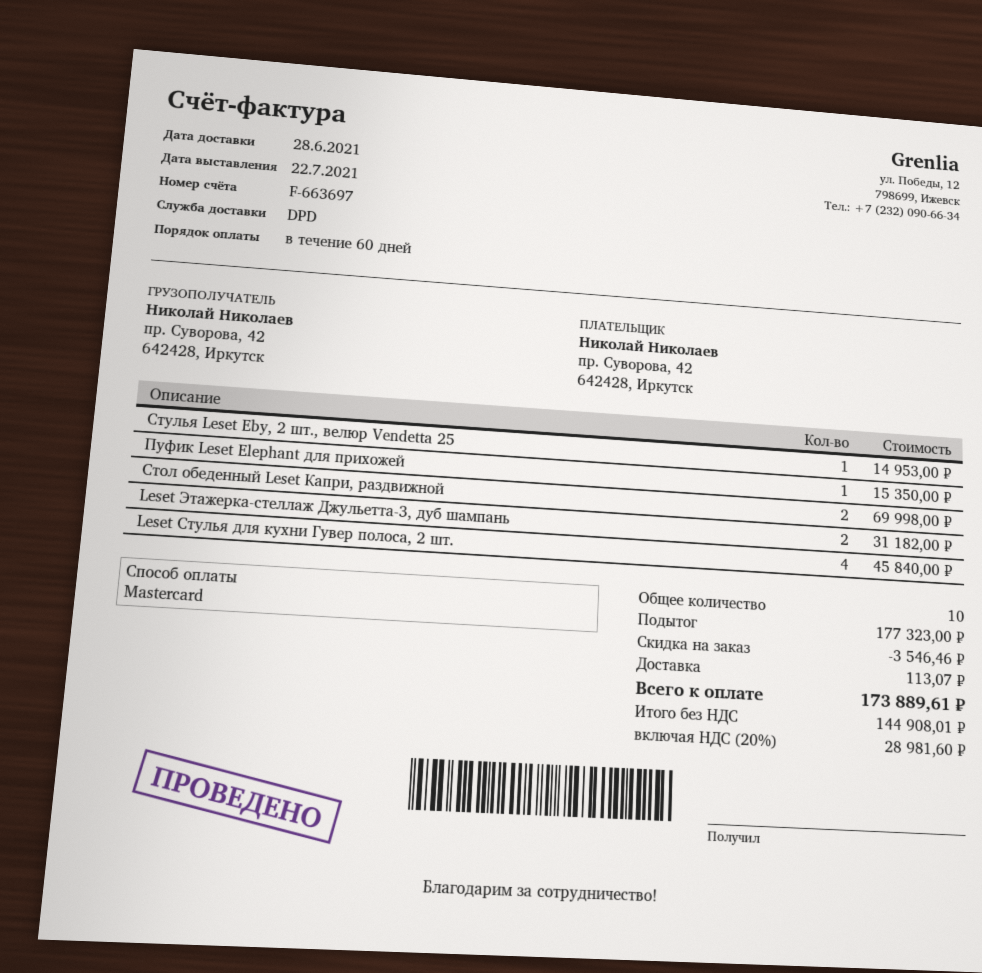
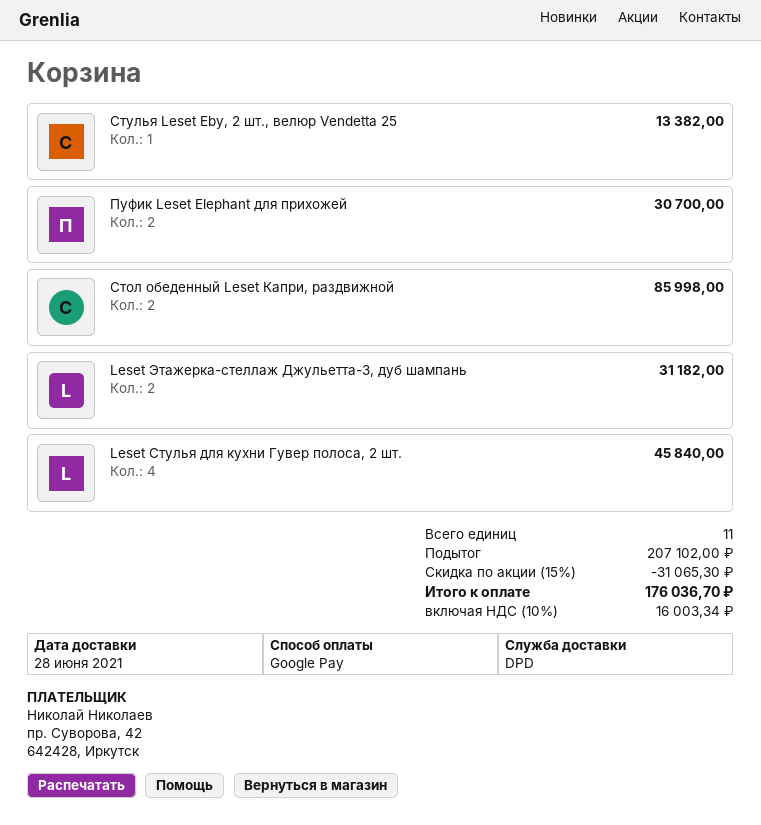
payment method: Mastercard -> Google Pay
Стулья Leset Eby, 2 шт., велюр Vendetta 25: 1 for 14953.00 -> 1 for 13382.00
Пуфик Leset Elephant для прихожей: 1 for 15350.00 -> 2 for 30700.00
Стол обеденный Leset Капри, раздвижной: 2 for 69998.00 -> 2 for 85998.00
total quantity: 10 -> 11
subtotal: 177323.00 -> 207102.00
discount: 3546.46 -> 31065.30
shipping: 113.07 -> none
tax: 20% = 28981.60 -> 10% = 16003.34
total: 173889.61 -> 176036.70

